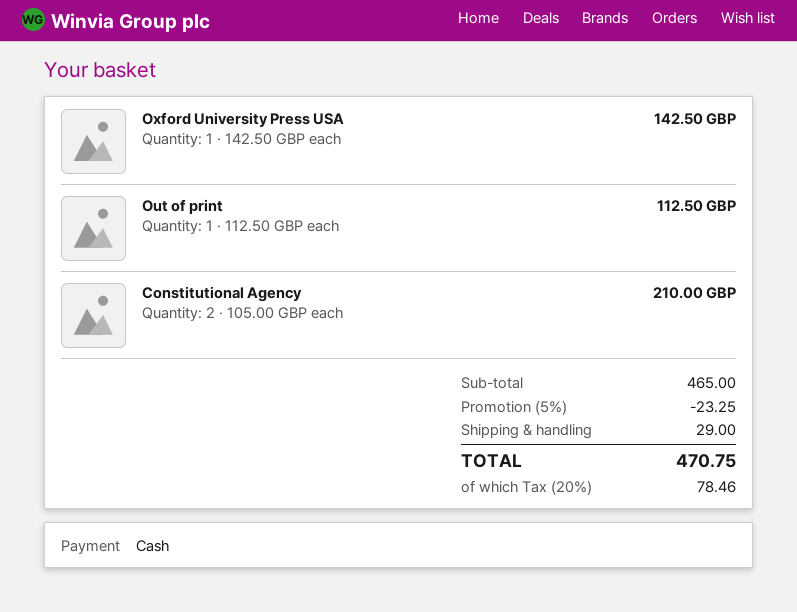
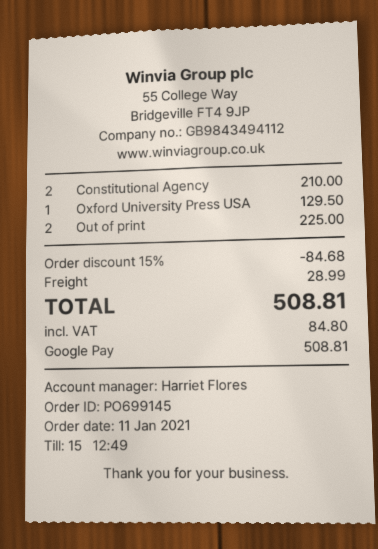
payment method: cash -> Google Pay
Oxford University Press USA: 1 for 142.50 -> 1 for 129.50
Out of print: 1 for 112.50 -> 2 for 225.00
discount: 5% = 23.25 -> 15% = 84.68
shipping: 29.00 -> 28.99
tax: 78.46 -> 84.80
total: 470.75 -> 508.81

